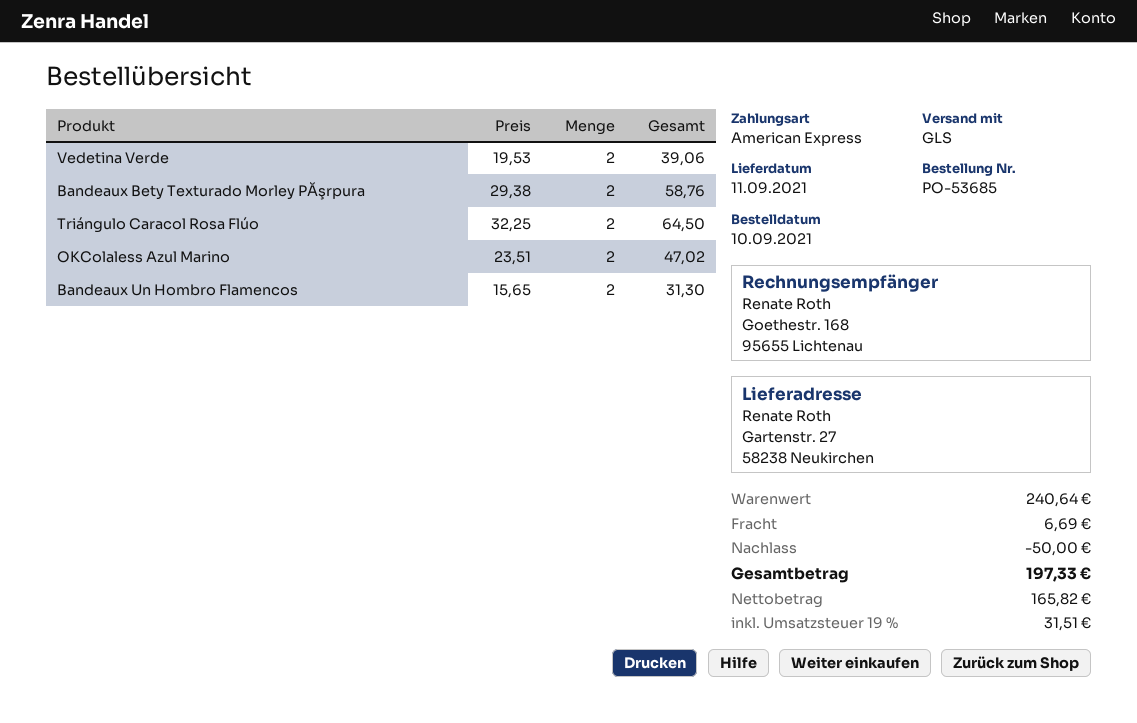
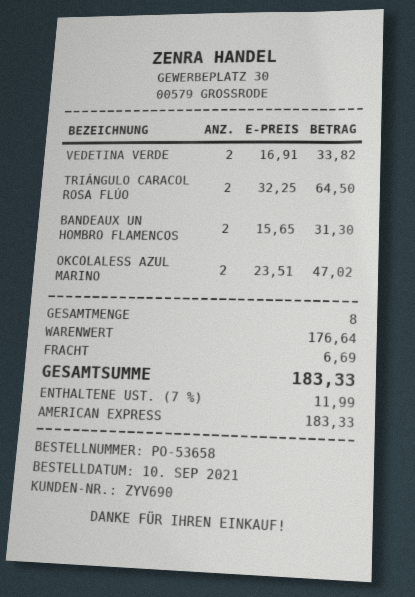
order number: PO-53685 -> PO-53658
Vedetina Verde: 2 x 19.53 = 39.06 -> 2 x 16.91 = 33.82
Bandeaux Bety Texturado Morley PĂşrpura: 2 x 29.38 = 58.76 -> none
subtotal: 240.64 -> 176.64
discount: 50.00 -> none
tax: 19% = 31.51 -> 7% = 11.99
total: 197.33 -> 183.33

